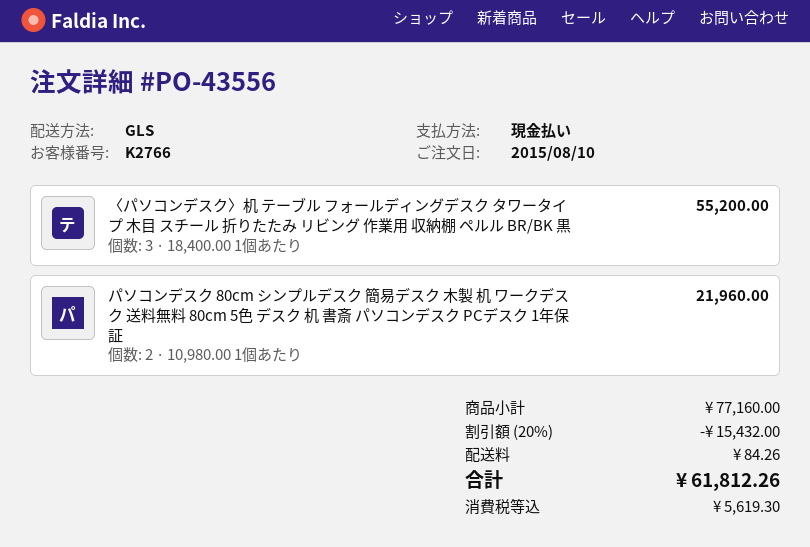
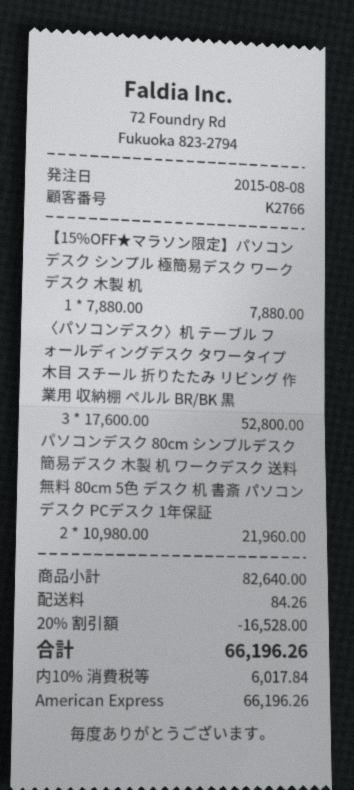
order date: 2015-08-10 -> 2015-08-08
payment method: cash -> American Express
〈パソコンデスク〉机 テーブル フォールディングデスク タワータイプ 木目 スチール 折りたたみ リビング 作業用 収納棚 ペルル BR/BK 黒: 3 x 18400.00 = 55200.00 -> 3 x 17600.00 = 52800.00
【15%OFF★マラソン限定】パソコンデスク シンプル 極簡易デスク ワークデスク 木製 机: none -> 1 x 7880.00 = 7880.00
subtotal: 77160.00 -> 82640.00
discount: 20% = 15432.00 -> 20% = 16528.00
tax: 5619.30 -> 6017.84
total: 61812.26 -> 66196.26

